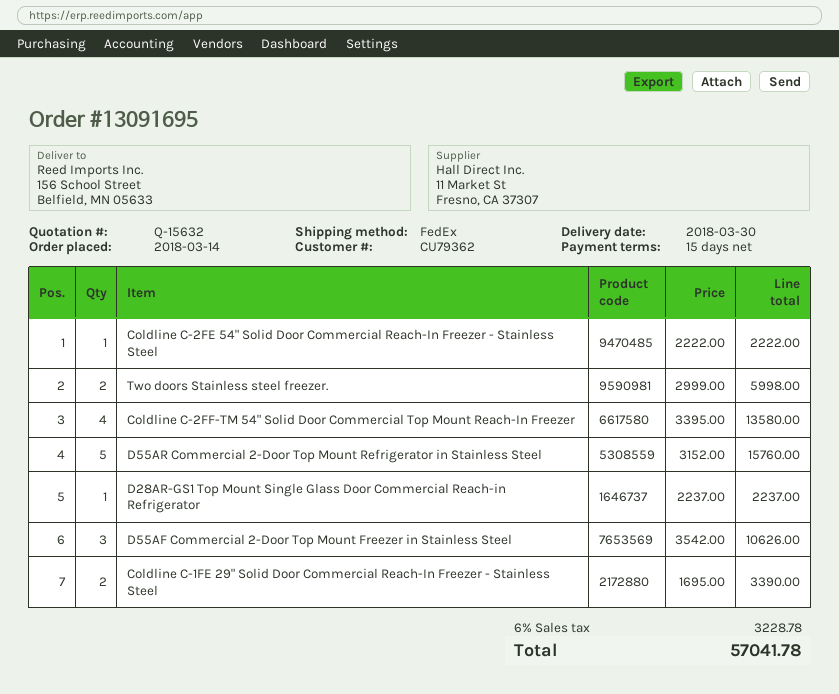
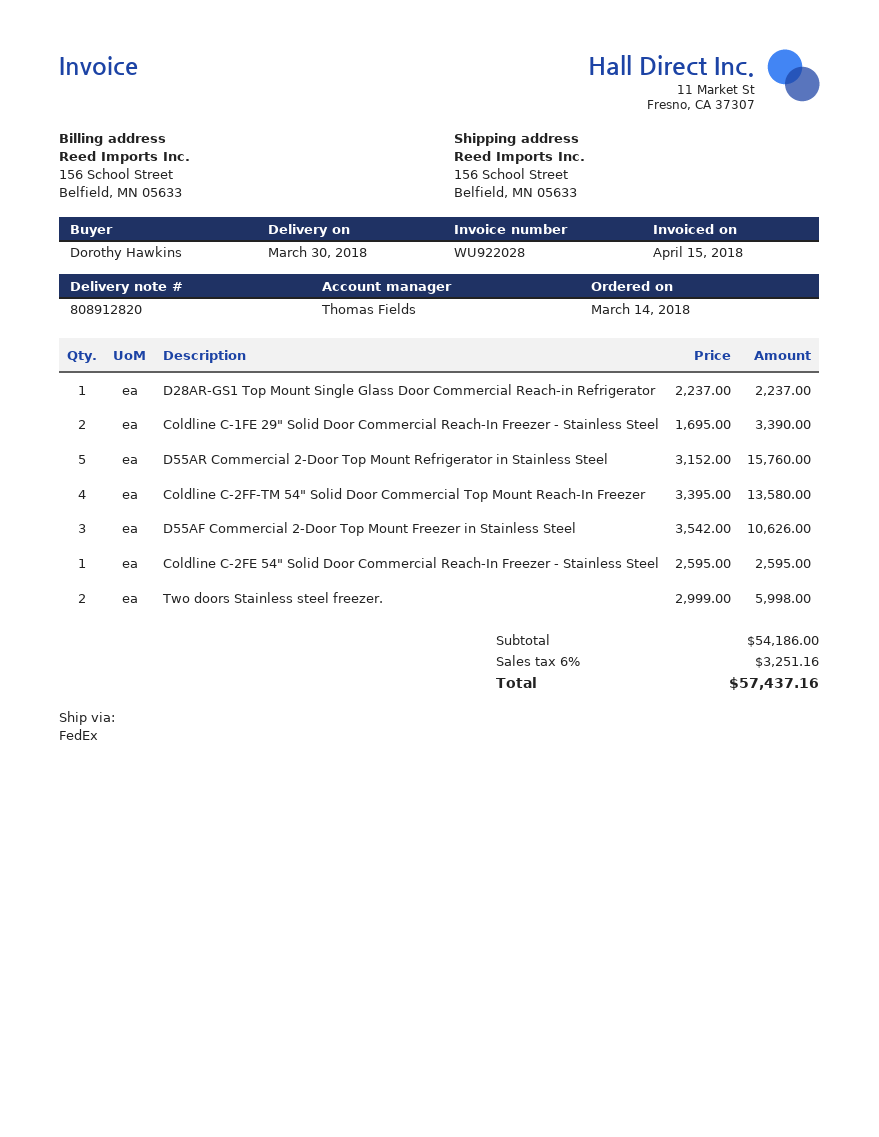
Coldline C-2FE 54" Solid Door Commercial Reach-In Freezer - Stainless Steel: 1 x 2222.00 = 2222.00 -> 1 x 2595.00 = 2595.00
tax: 6% = 3228.78 -> 6% = 3251.16
total: 57041.78 -> 57437.16

